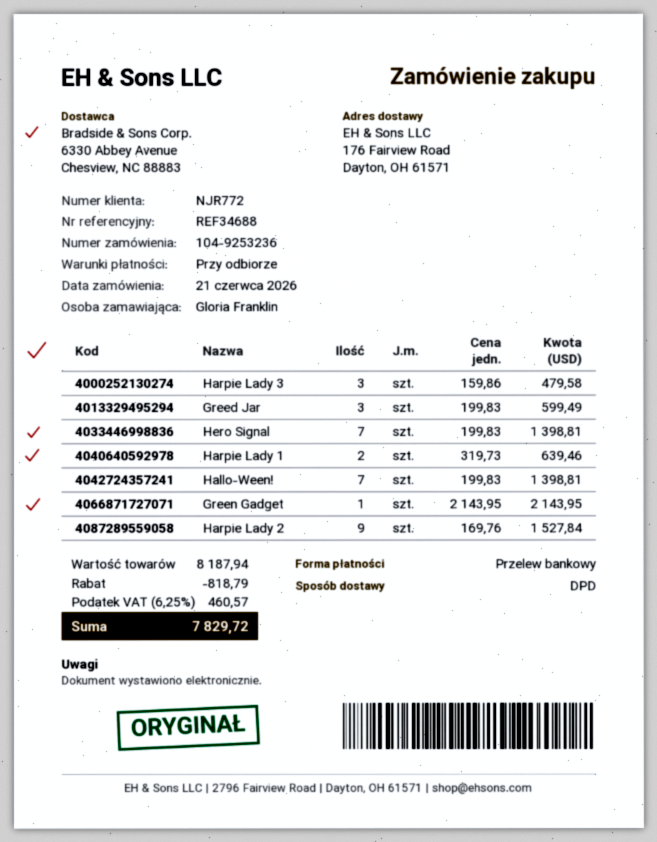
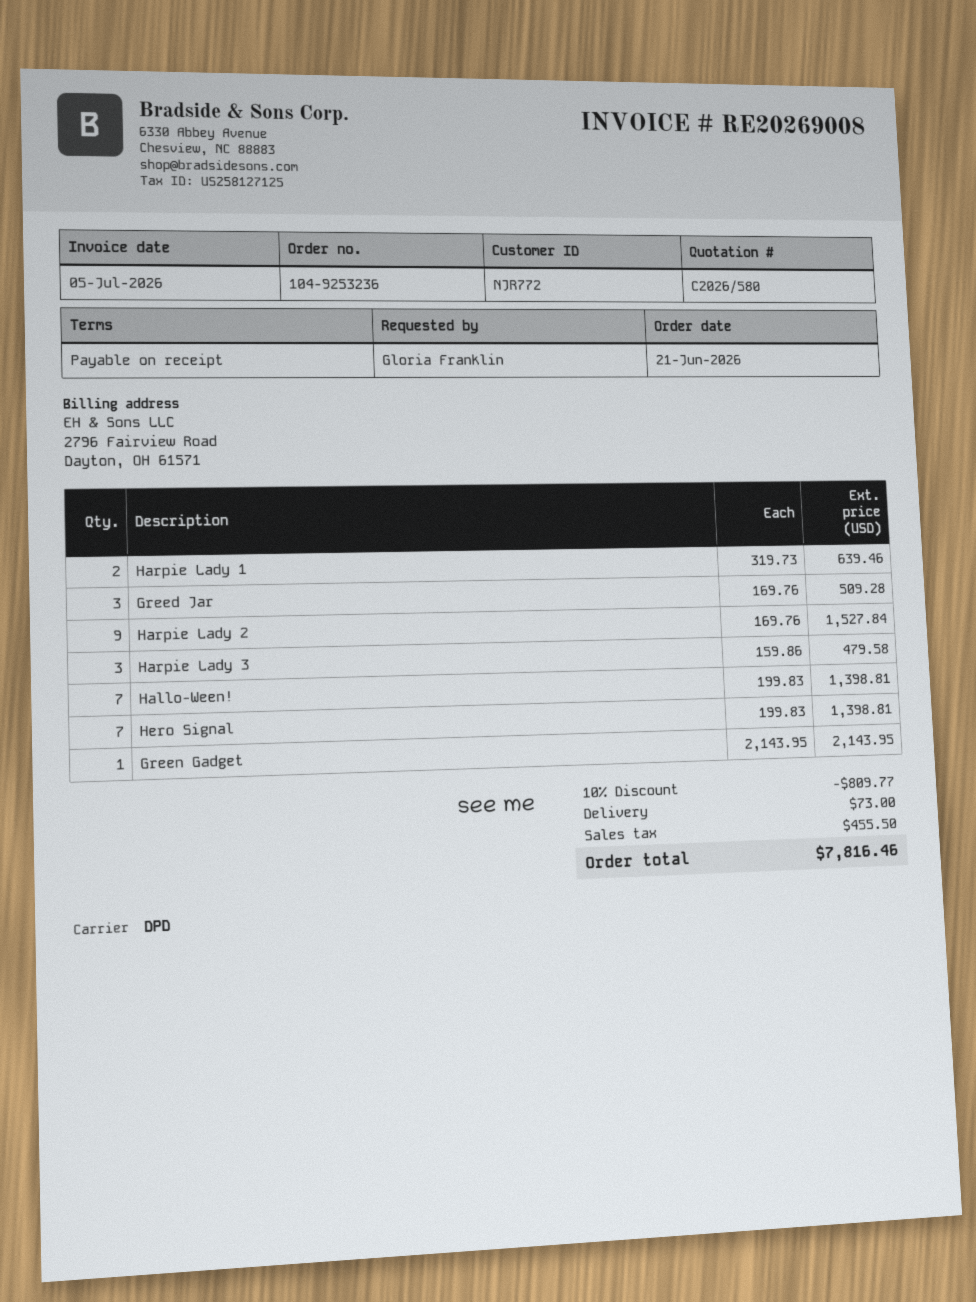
Greed Jar: 3 x 199.83 = 599.49 -> 3 x 169.76 = 509.28
discount: 818.79 -> 809.77
shipping: none -> 73.00
tax: 460.57 -> 455.50
total: 7829.72 -> 7816.46

